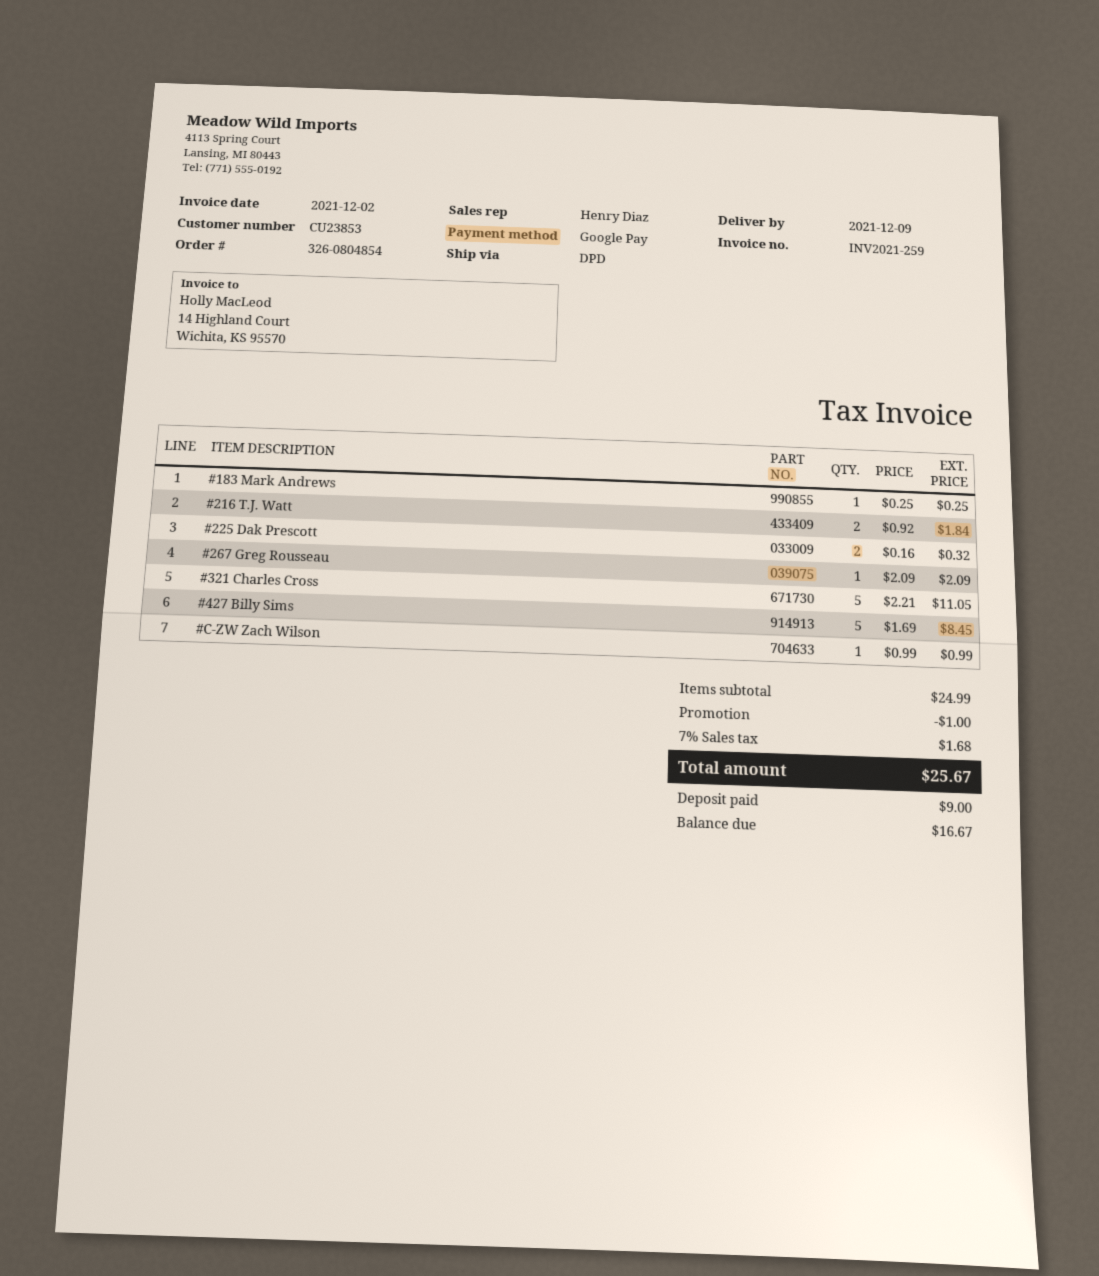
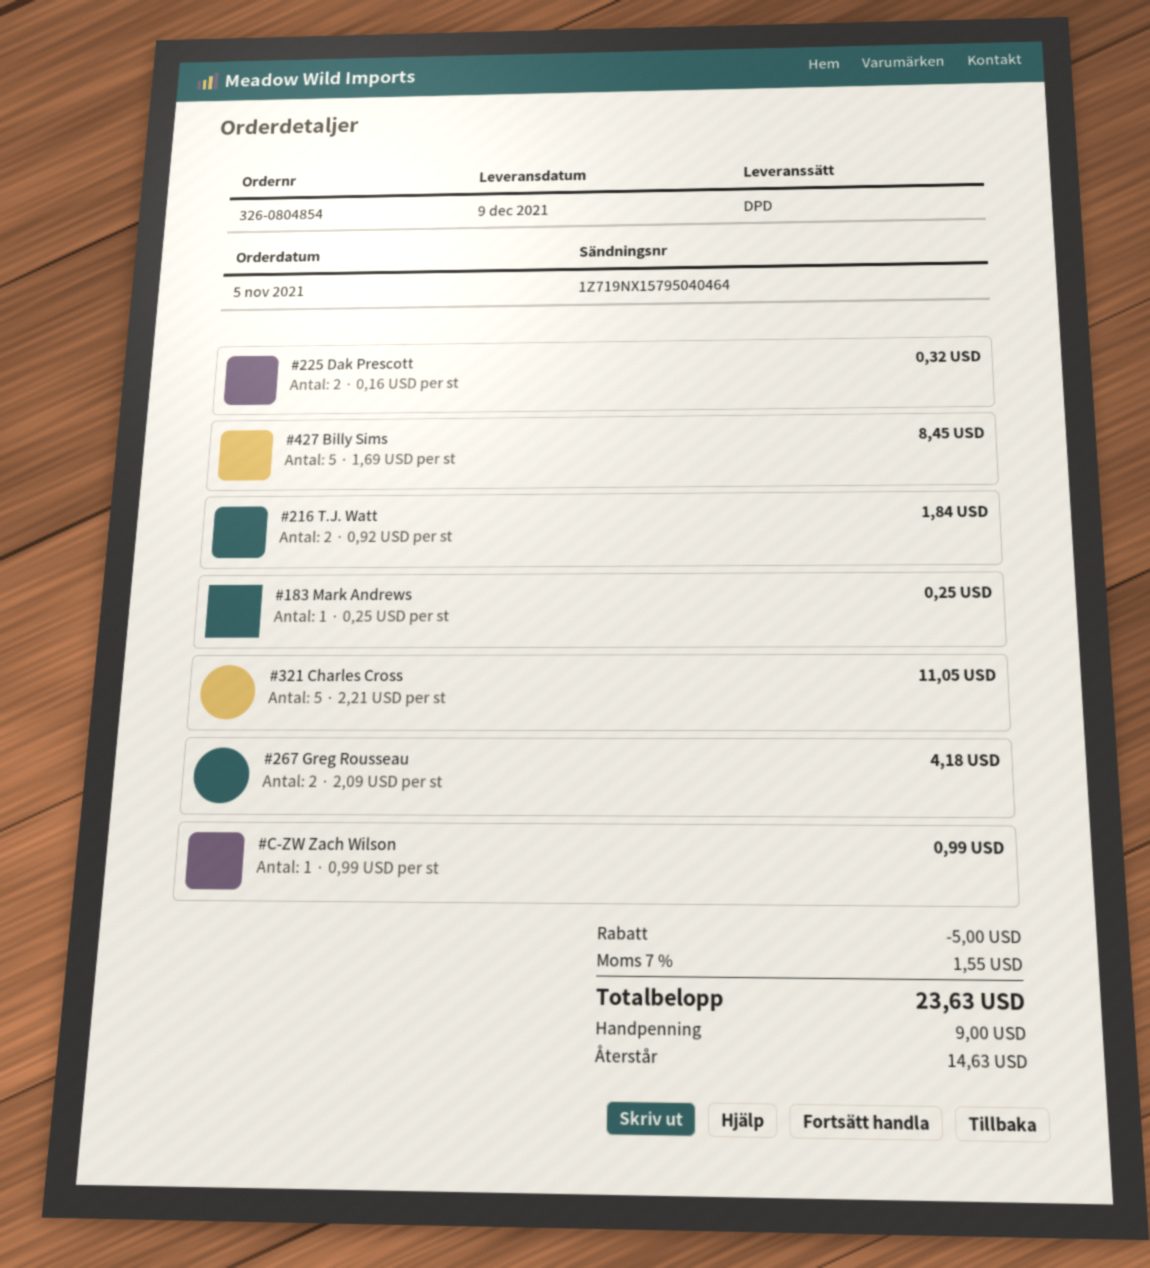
#267 Greg Rousseau: 1 x 2.09 = 2.09 -> 2 x 2.09 = 4.18
discount: 1.00 -> 5.00
tax: 7% = 1.68 -> 7% = 1.55
total: 25.67 -> 23.63
balance: 16.67 -> 14.63

